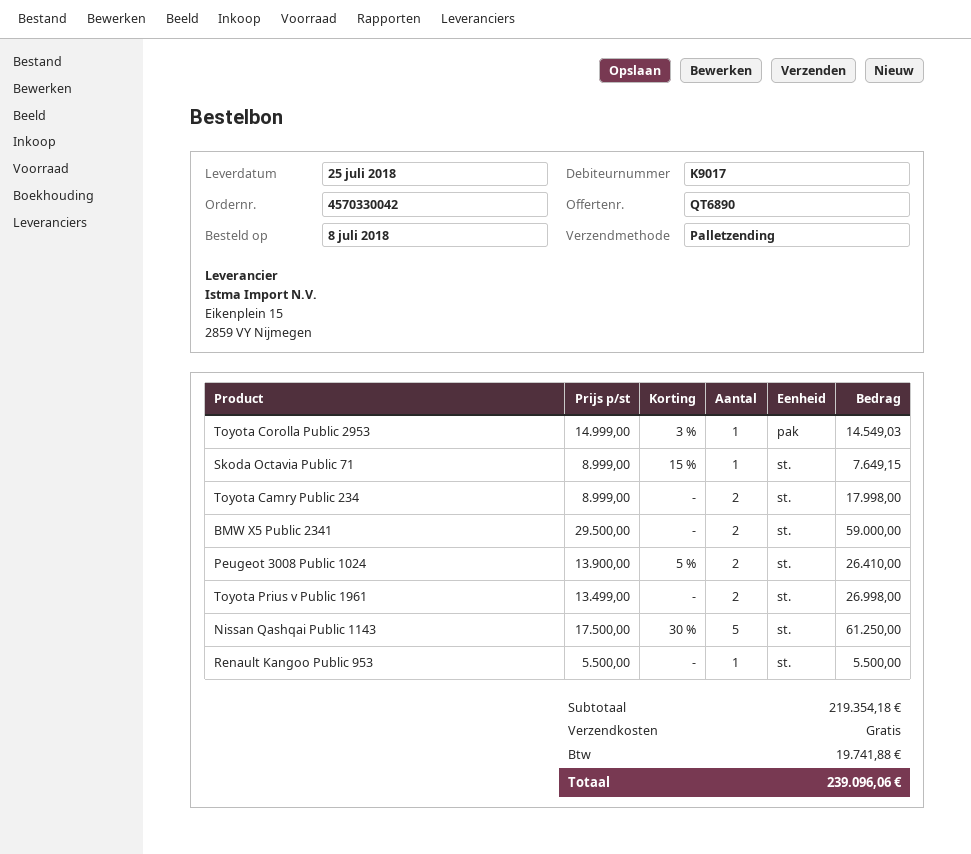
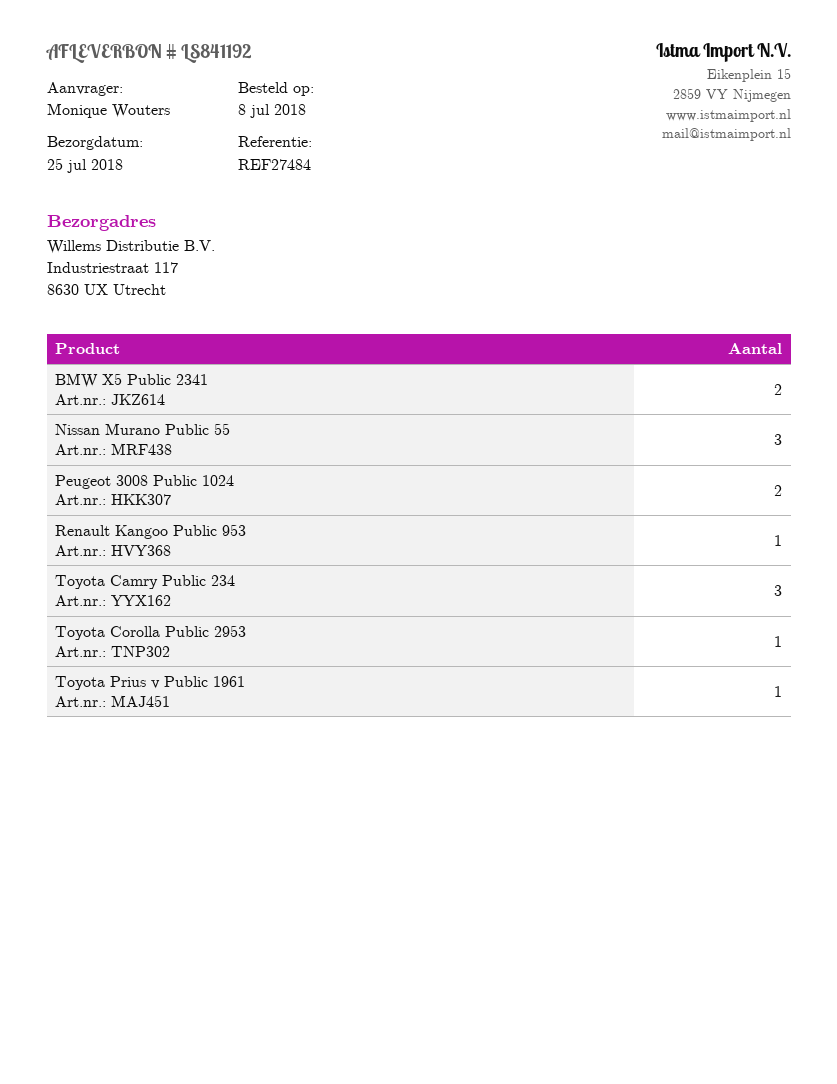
Skoda Octavia Public 71: 1 -> none
Toyota Camry Public 234: 2 -> 3
Toyota Prius v Public 1961: 2 -> 1
Nissan Qashqai Public 1143: 5 -> none
Nissan Murano Public 55: none -> 3

